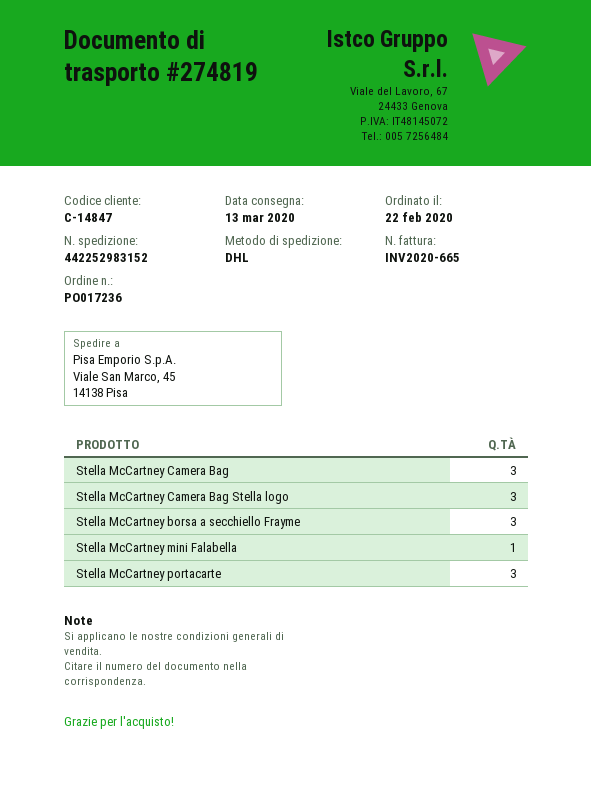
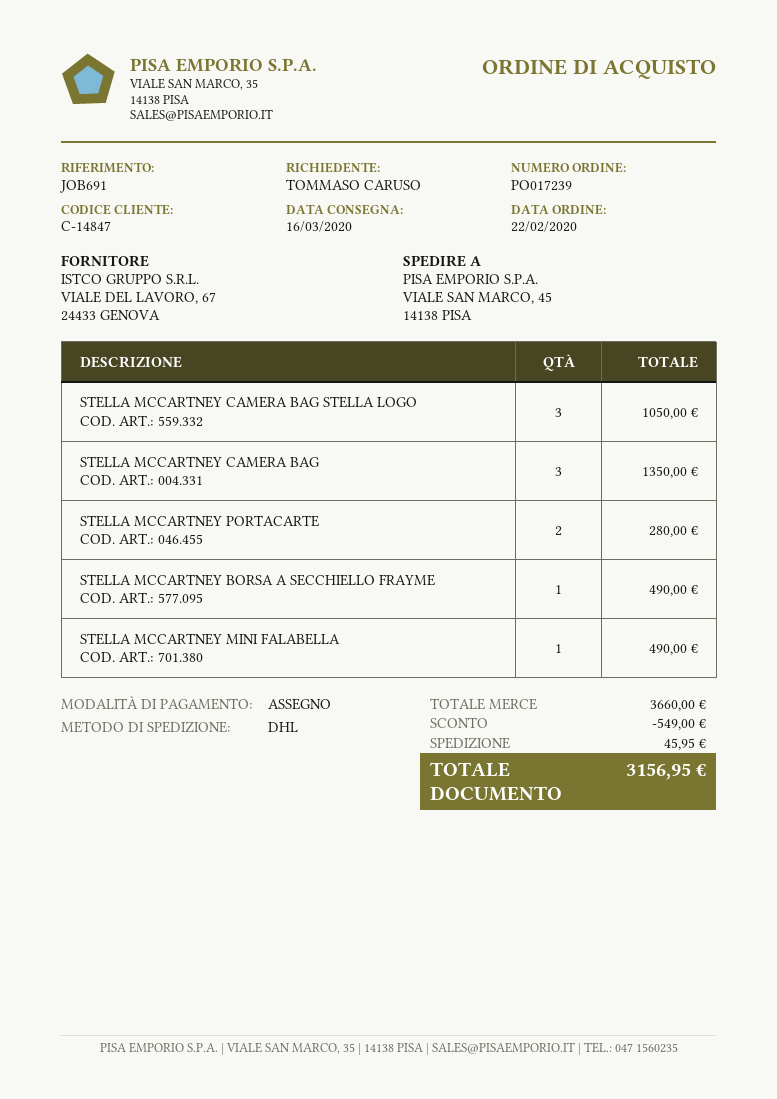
order number: PO017236 -> PO017239
delivery date: 2020-03-13 -> 2020-03-16
Stella McCartney borsa a secchiello Frayme: 3 -> 1
Stella McCartney portacarte: 3 -> 2

